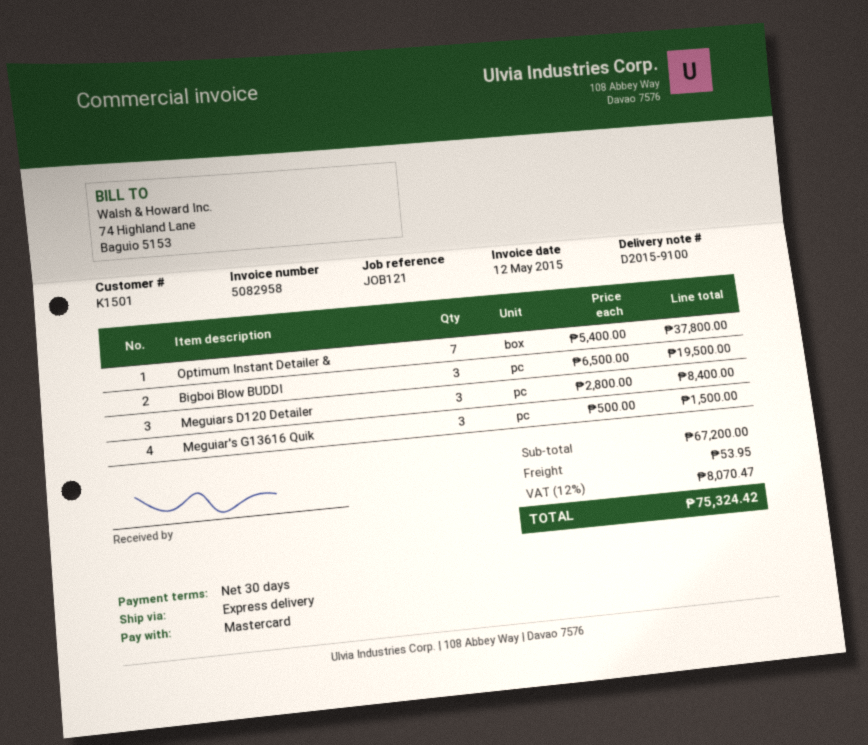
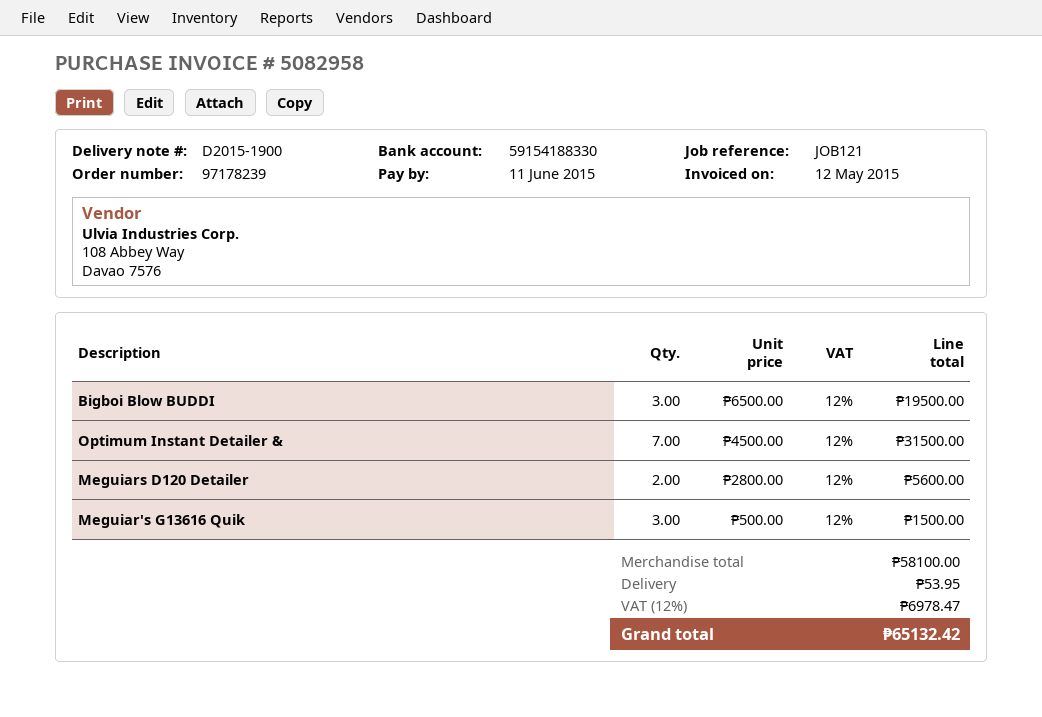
delivery note number: D2015-9100 -> D2015-1900
Optimum Instant Detailer &: 7 x 5400.00 = 37800.00 -> 7 x 4500.00 = 31500.00
Meguiars D120 Detailer: 3 x 2800.00 = 8400.00 -> 2 x 2800.00 = 5600.00
subtotal: 67200.00 -> 58100.00
tax: 12% = 8070.47 -> 12% = 6978.47
total: 75324.42 -> 65132.42

